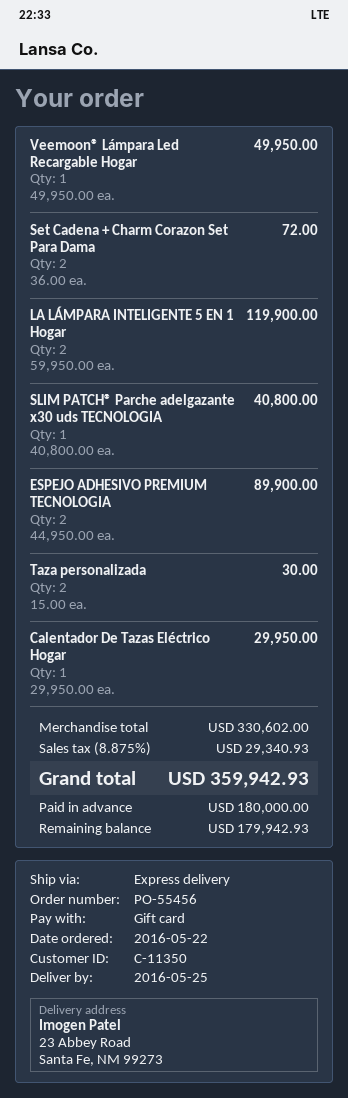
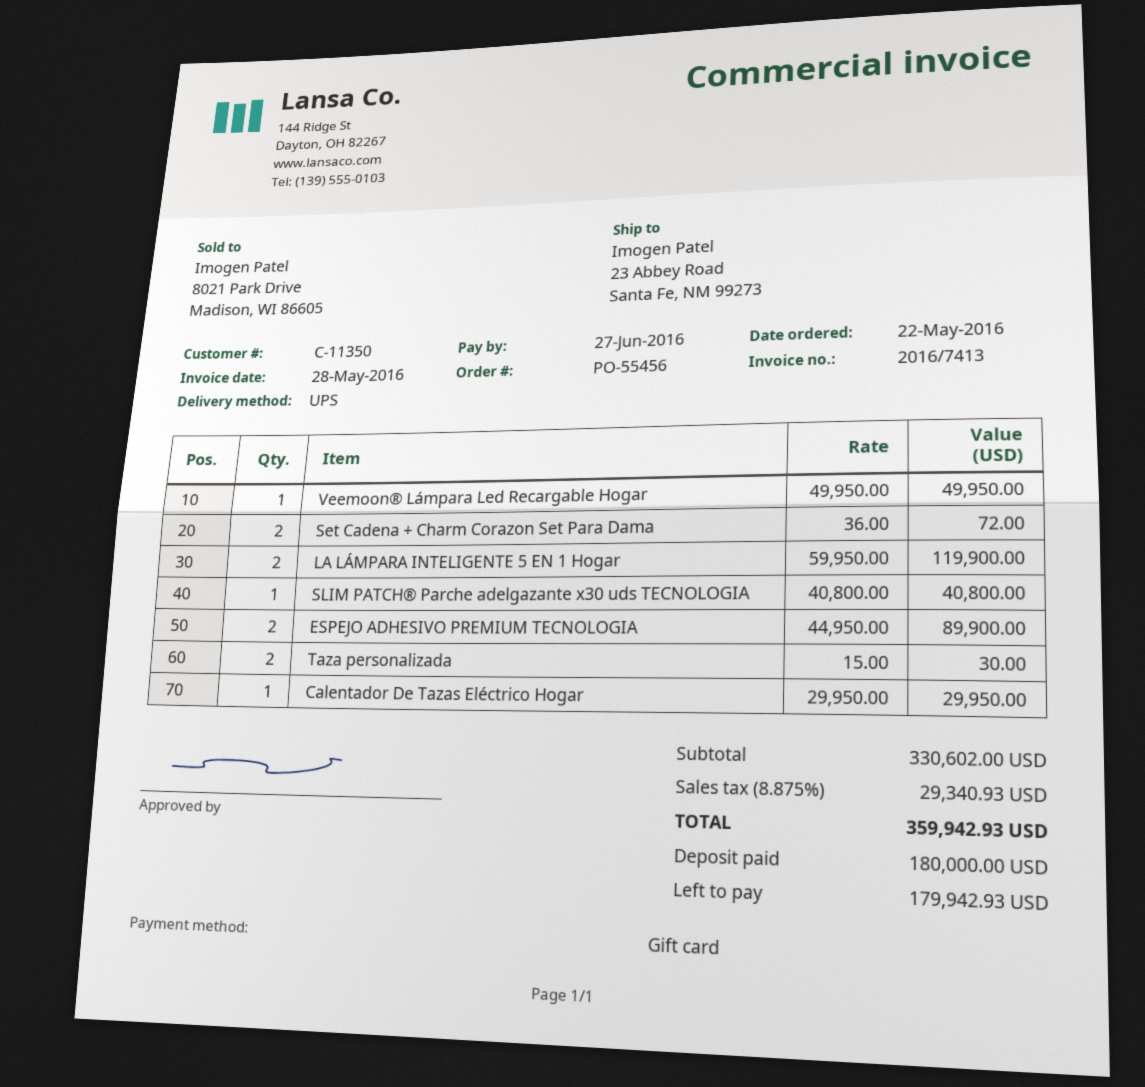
shipping method: express -> UPS

